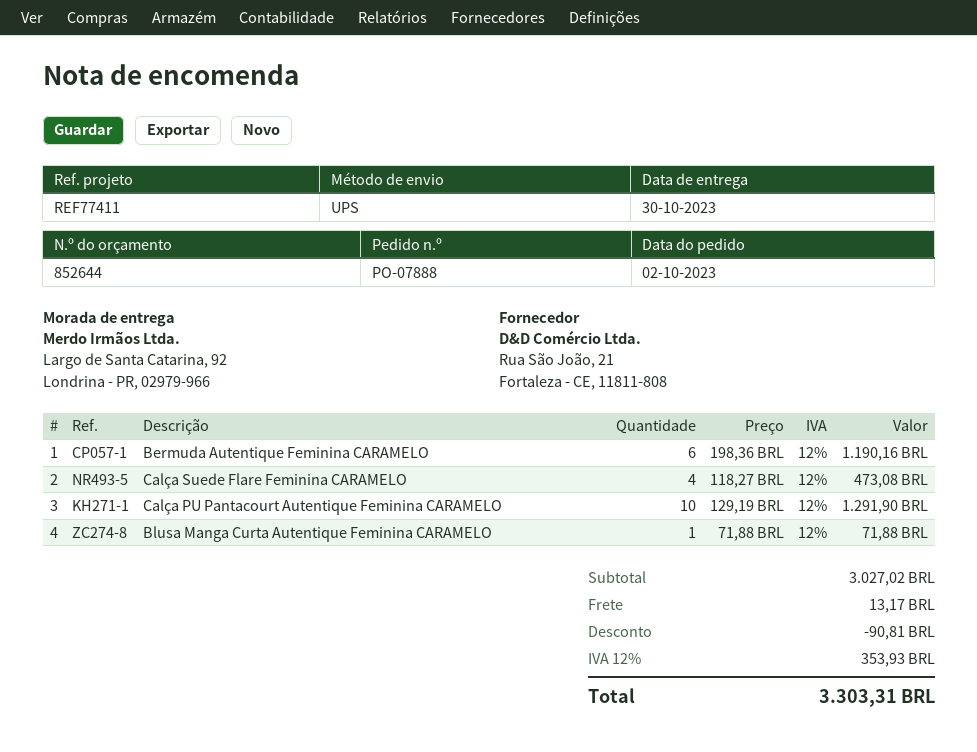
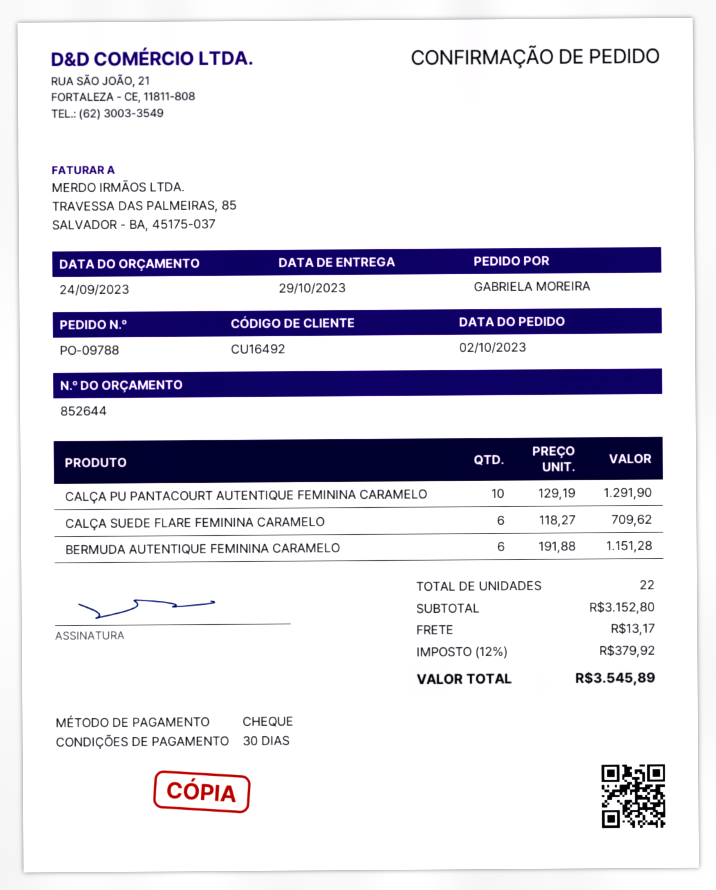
order number: PO-07888 -> PO-09788
delivery date: 2023-10-30 -> 2023-10-29
Bermuda Autentique Feminina CARAMELO: 6 x 198.36 = 1190.16 -> 6 x 191.88 = 1151.28
Calça Suede Flare Feminina CARAMELO: 4 x 118.27 = 473.08 -> 6 x 118.27 = 709.62
Blusa Manga Curta Autentique Feminina CARAMELO: 1 x 71.88 = 71.88 -> none
subtotal: 3027.02 -> 3152.80
discount: 90.81 -> none
tax: 12% = 353.93 -> 12% = 379.92
total: 3303.31 -> 3545.89

